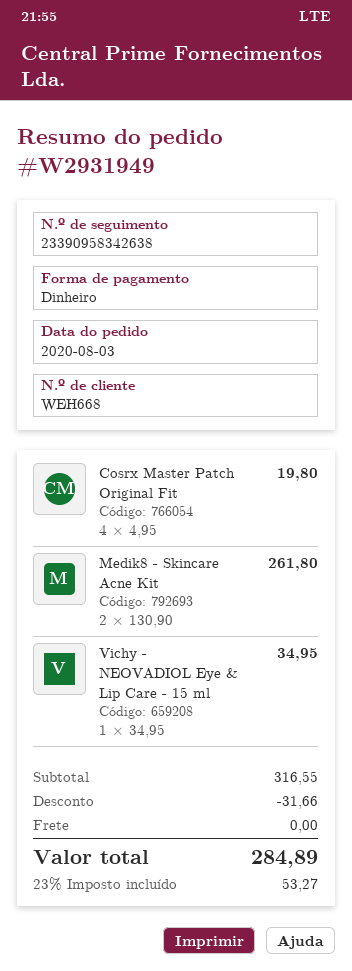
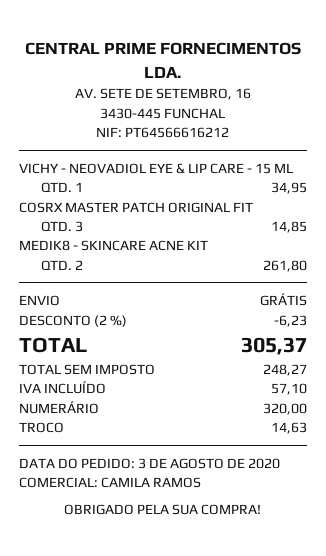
Cosrx Master Patch Original Fit: 4 for 19.80 -> 3 for 14.85
discount: 31.66 -> 6.23
tax: 53.27 -> 57.10
total: 284.89 -> 305.37

